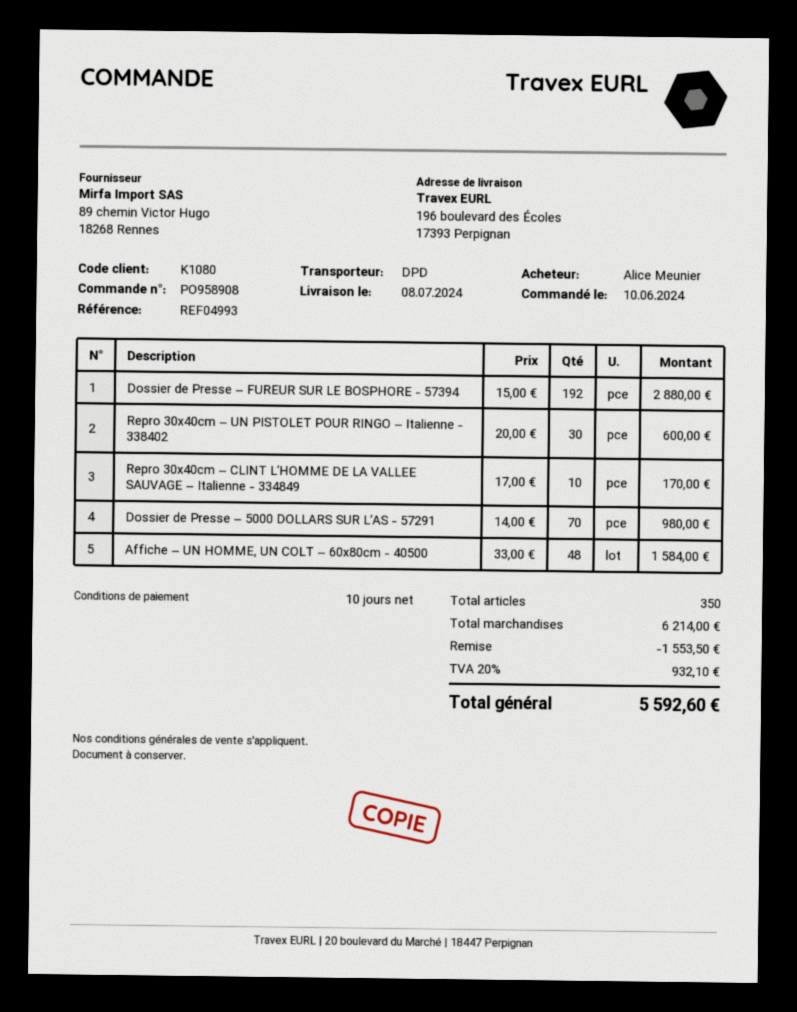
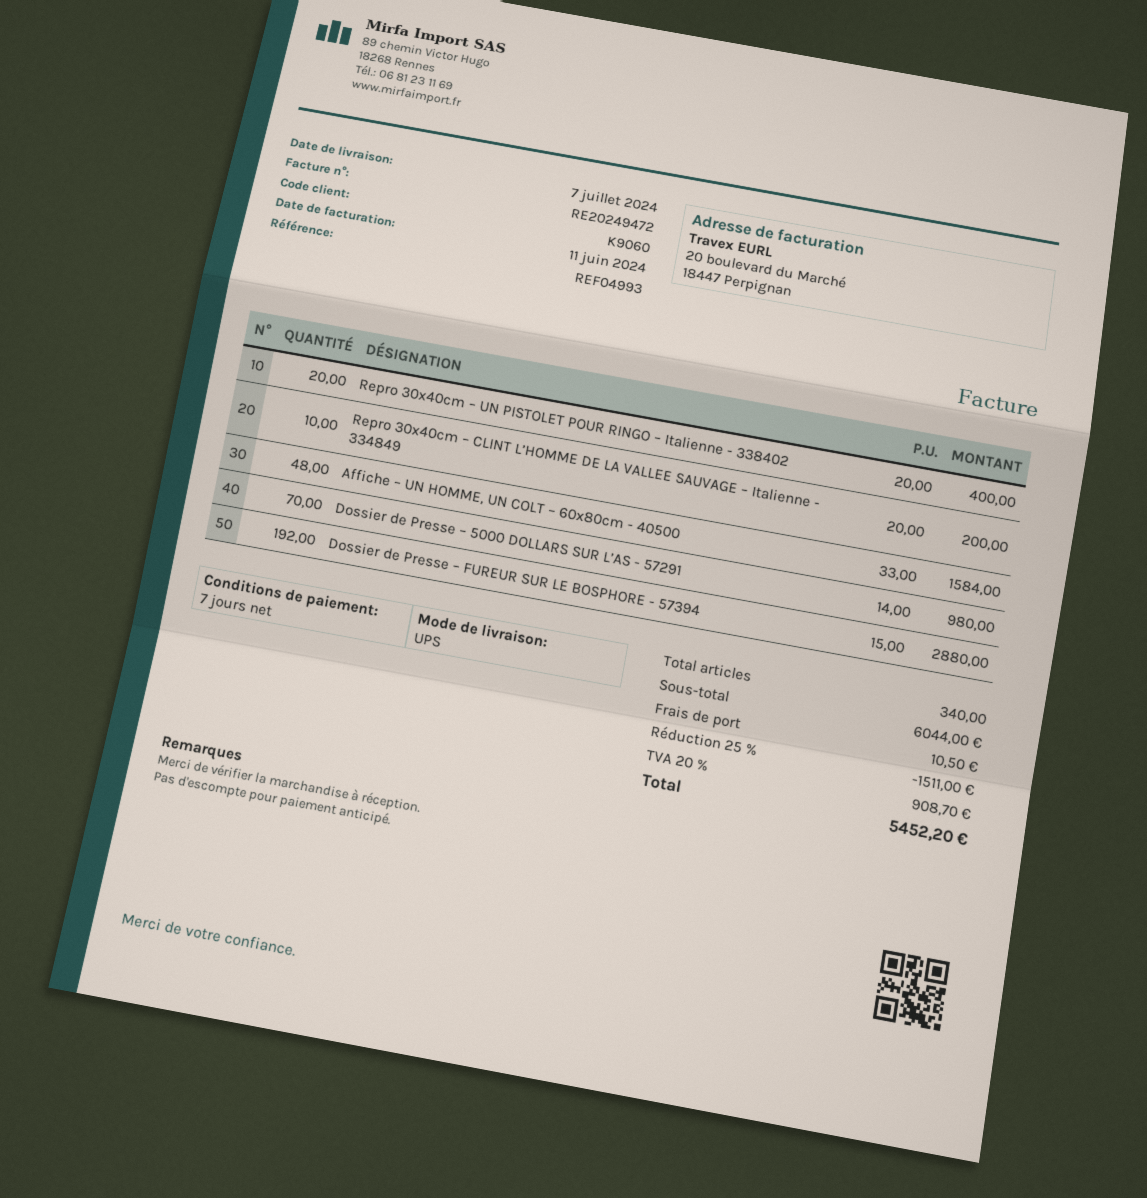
delivery date: 2024-07-08 -> 2024-07-07
payment terms: 10 days -> 7 days
customer number: K1080 -> K9060
shipping method: DPD -> UPS
Repro 30x40cm – UN PISTOLET POUR RINGO – Italienne - 338402: 30 x 20.00 = 600.00 -> 20 x 20.00 = 400.00
Repro 30x40cm – CLINT L’HOMME DE LA VALLEE SAUVAGE – Italienne - 334849: 10 x 17.00 = 170.00 -> 10 x 20.00 = 200.00
total quantity: 350 -> 340
subtotal: 6214.00 -> 6044.00
discount: 1553.50 -> 1511.00
shipping: none -> 10.50
tax: 20% = 932.10 -> 20% = 908.70
total: 5592.60 -> 5452.20

